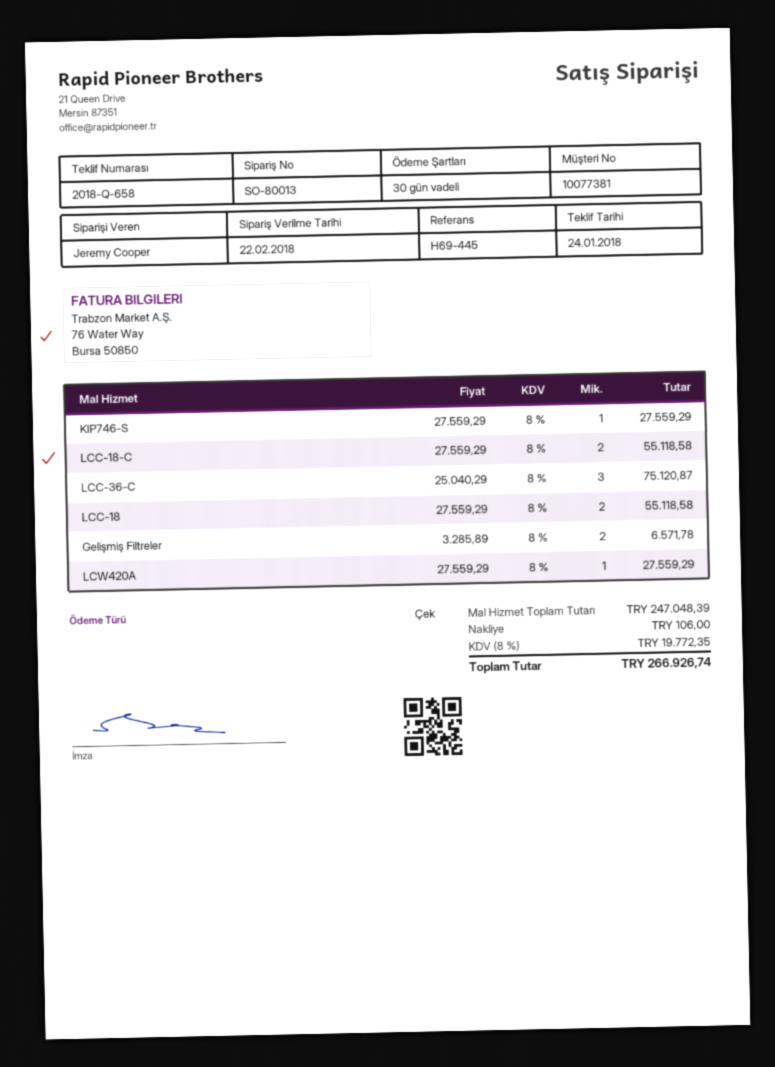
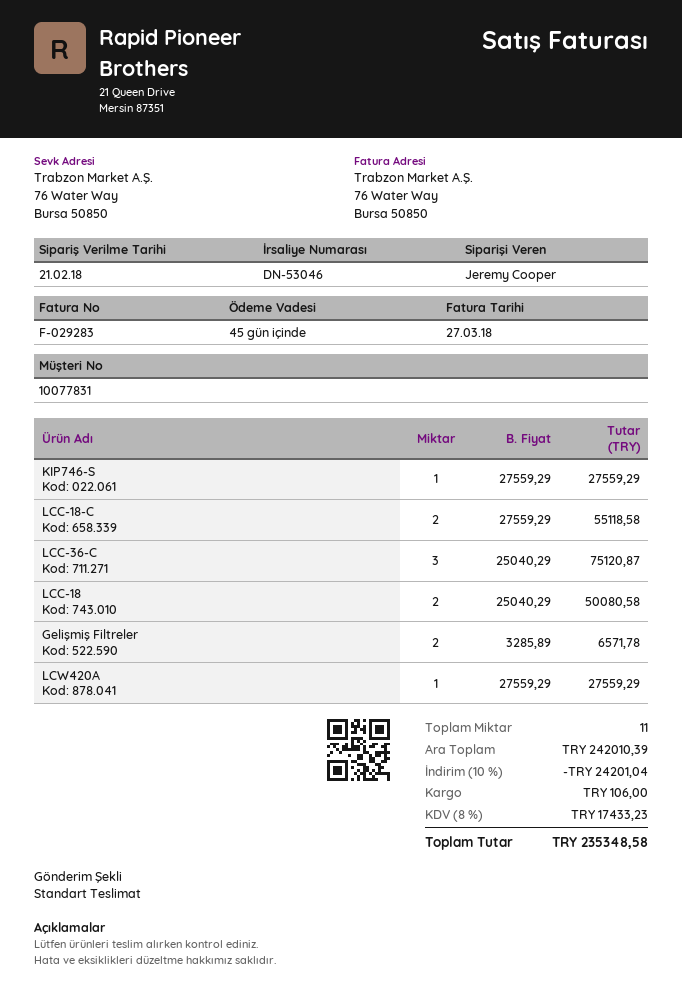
order date: 2018-02-22 -> 2018-02-21
payment terms: 30 days -> 45 days
customer number: 10077381 -> 10077831
LCC-18: 2 x 27559.29 = 55118.58 -> 2 x 25040.29 = 50080.58
subtotal: 247048.39 -> 242010.39
discount: none -> 10% = 24201.04
tax: 8% = 19772.35 -> 8% = 17433.23
total: 266926.74 -> 235348.58

